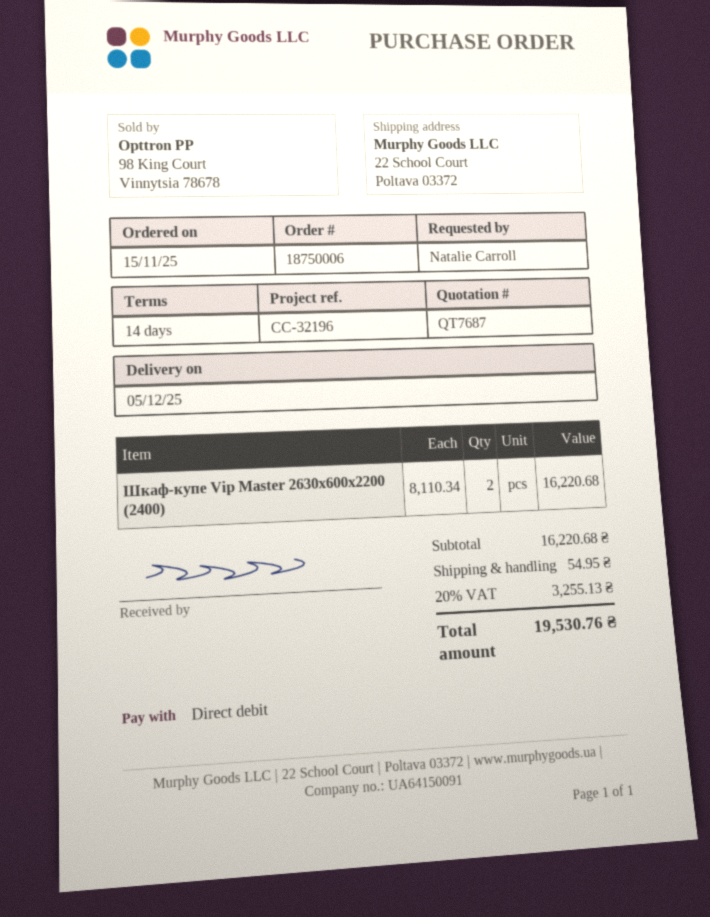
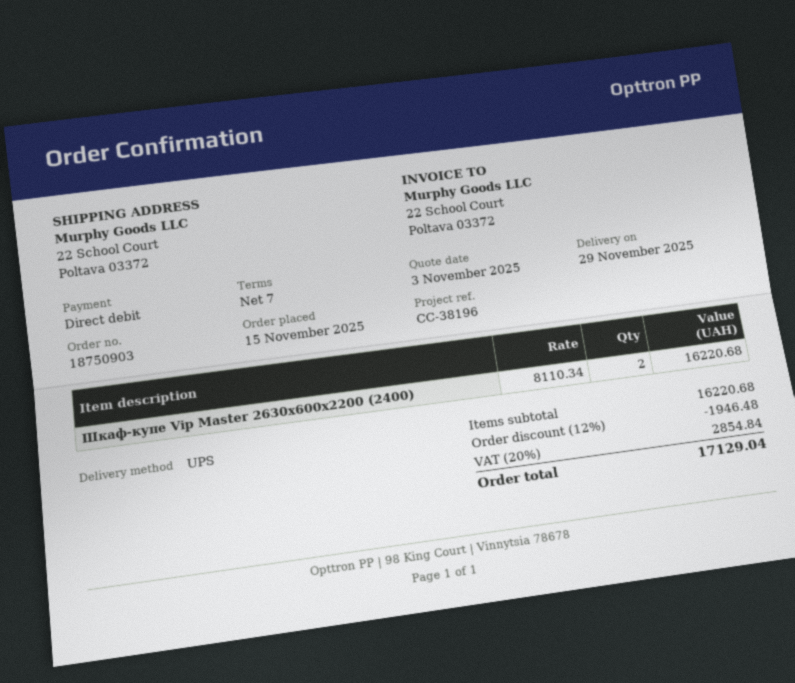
order number: 18750006 -> 18750903
delivery date: 2025-12-05 -> 2025-11-29
payment terms: 14 days -> 7 days
reference: CC-32196 -> CC-38196
discount: none -> 12% = 1946.48
shipping: 54.95 -> none
tax: 20% = 3255.13 -> 20% = 2854.84
total: 19530.76 -> 17129.04

